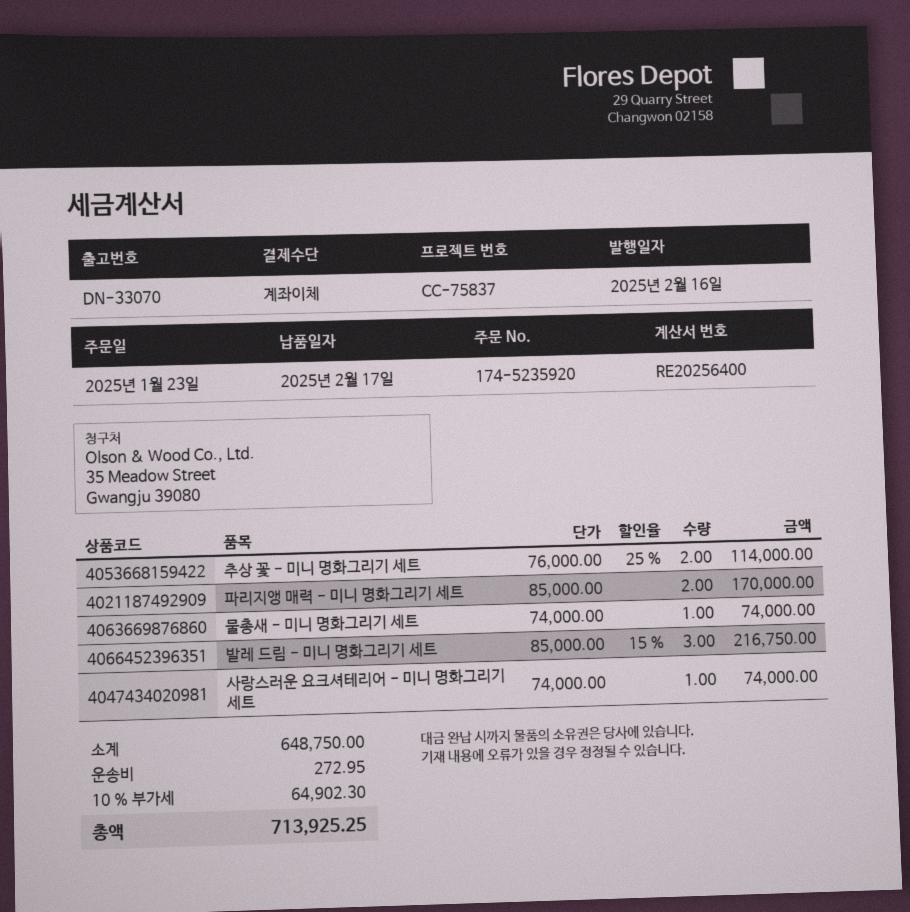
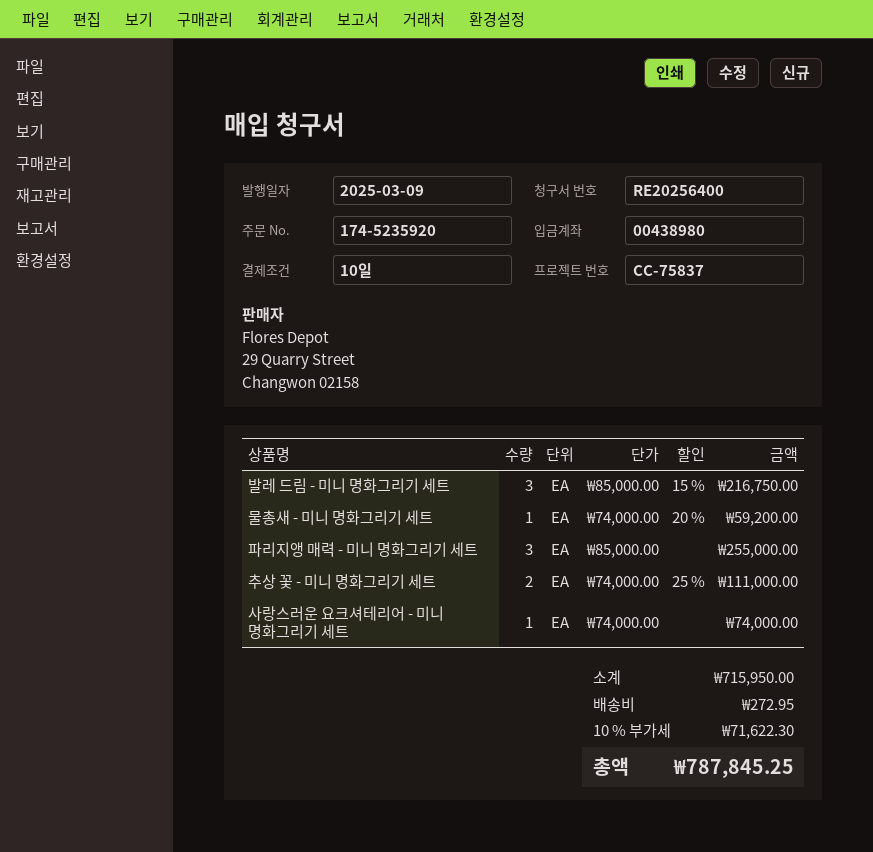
invoice date: 2025-02-16 -> 2025-03-09
추상 꽃 - 미니 명화그리기 세트: 2 x 76000.00 - 25% = 114000.00 -> 2 x 74000.00 - 25% = 111000.00
파리지앵 매력 - 미니 명화그리기 세트: 2 x 85000.00 = 170000.00 -> 3 x 85000.00 = 255000.00
물총새 - 미니 명화그리기 세트: 1 x 74000.00 = 74000.00 -> 1 x 74000.00 - 20% = 59200.00
subtotal: 648750.00 -> 715950.00
tax: 10% = 64902.30 -> 10% = 71622.30
total: 713925.25 -> 787845.25

